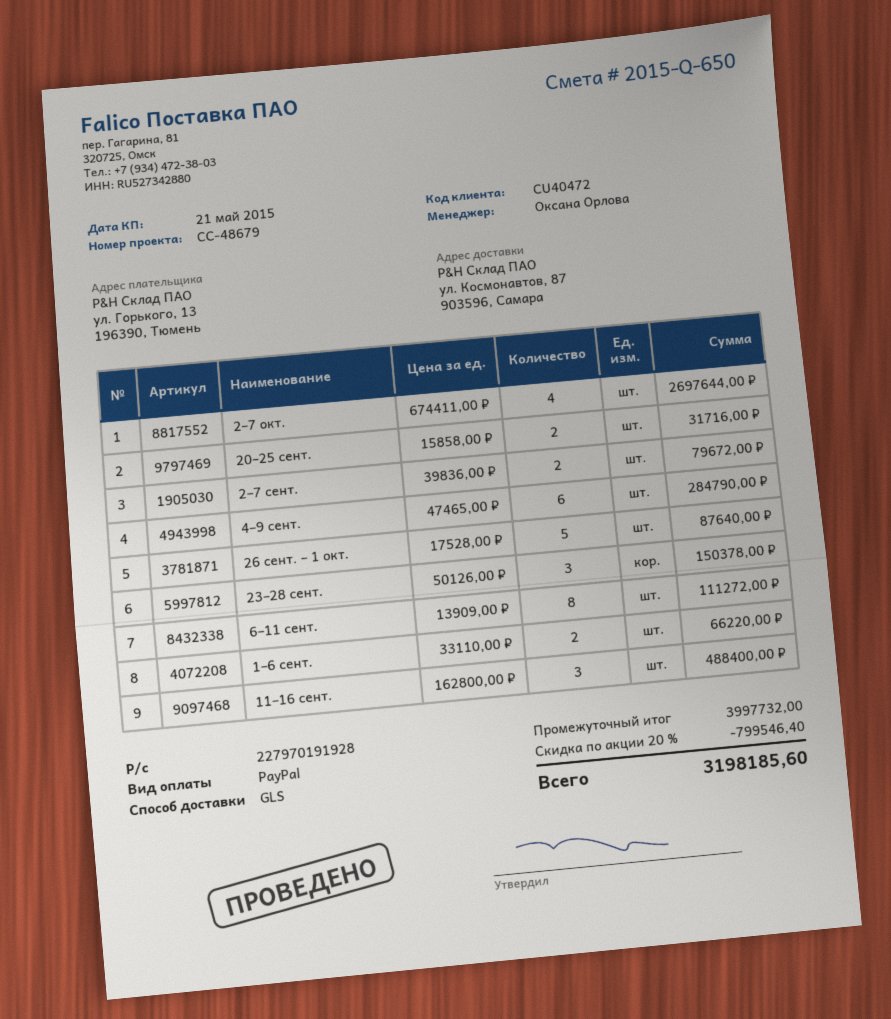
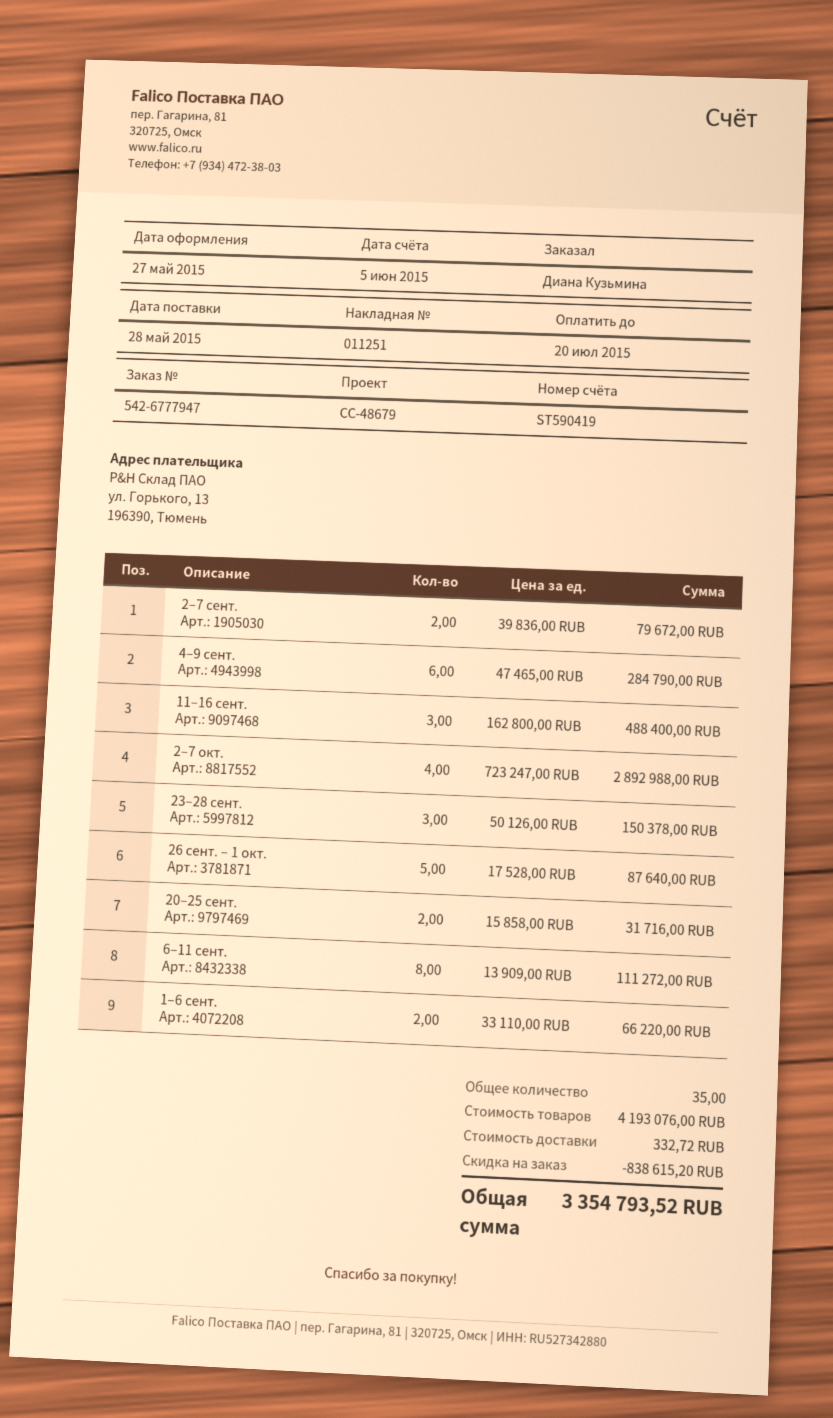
2–7 окт.: 4 x 674411.00 = 2697644.00 -> 4 x 723247.00 = 2892988.00
subtotal: 3997732.00 -> 4193076.00
discount: 799546.40 -> 838615.20
shipping: none -> 332.72
total: 3198185.60 -> 3354793.52

